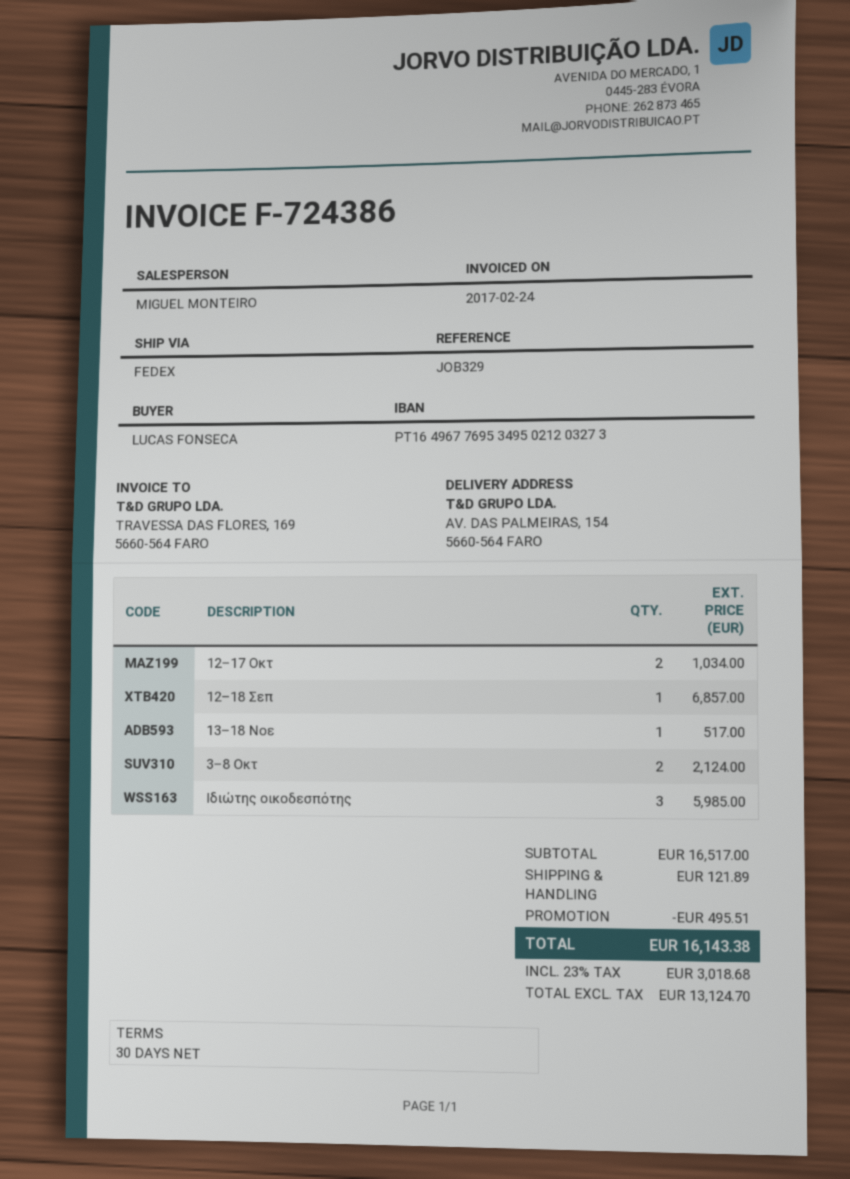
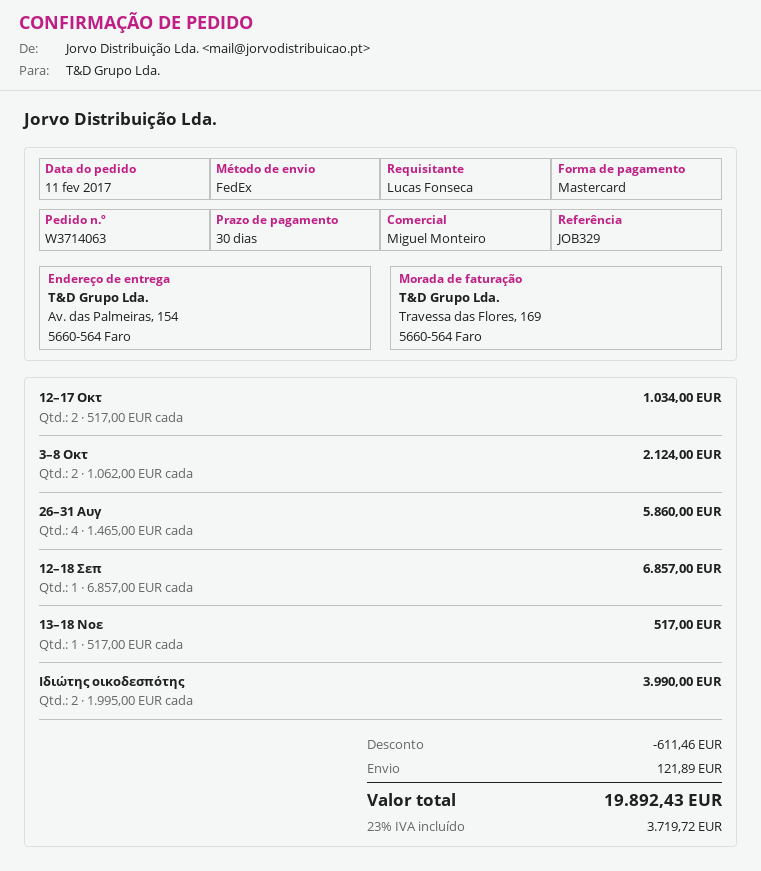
Ιδιώτης οικοδεσπότης: 3 for 5985.00 -> 2 for 3990.00
26–31 Αυγ: none -> 4 for 5860.00
discount: 495.51 -> 611.46
tax: 23% = 3018.68 -> 23% = 3719.72
total: 16143.38 -> 19892.43

